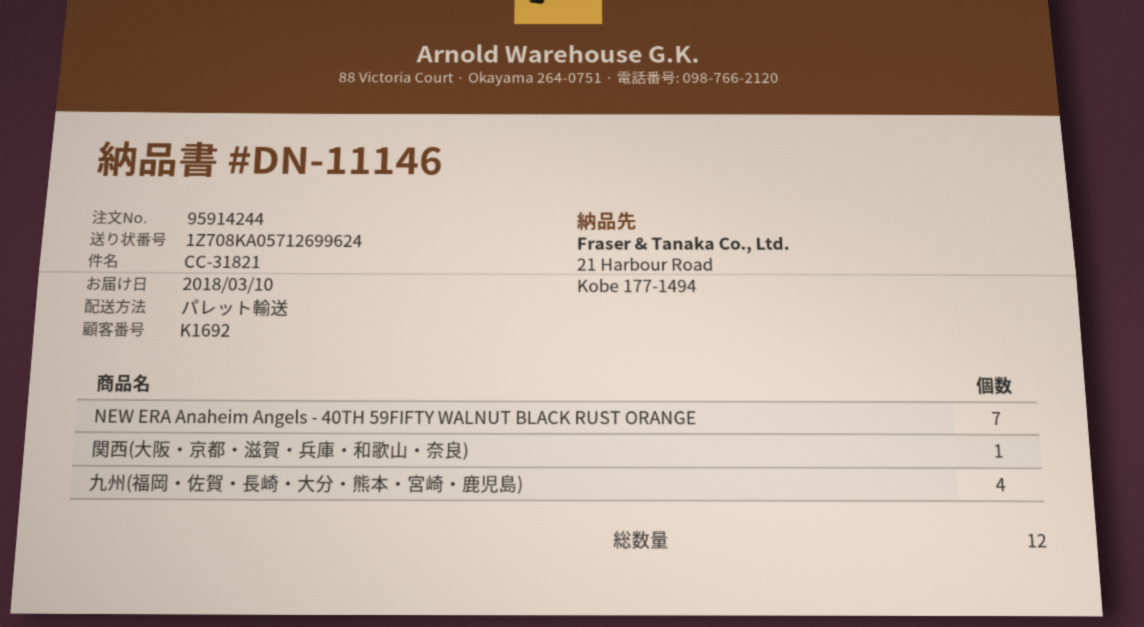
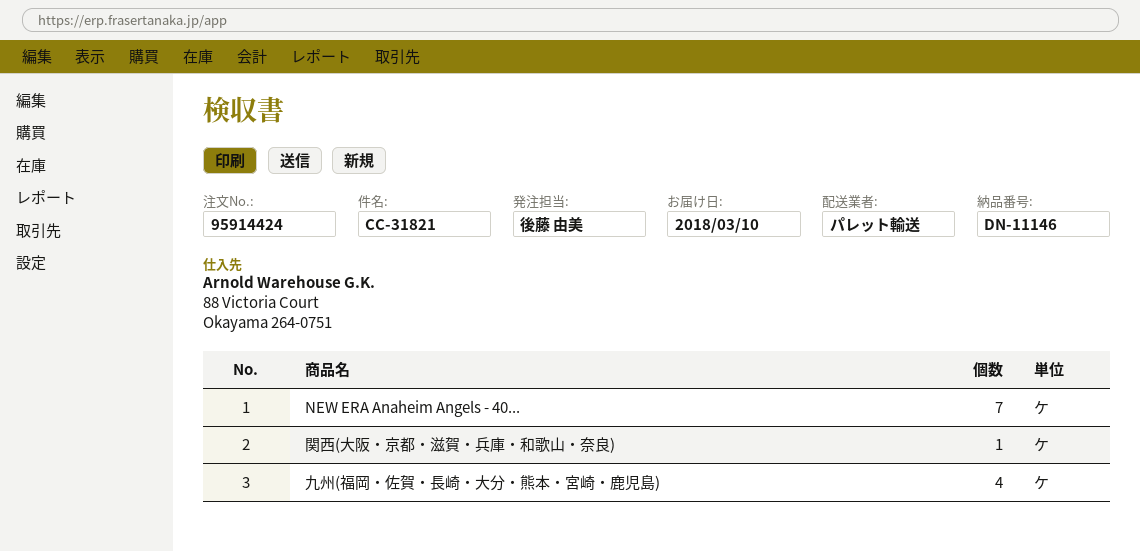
order number: 95914244 -> 95914424

